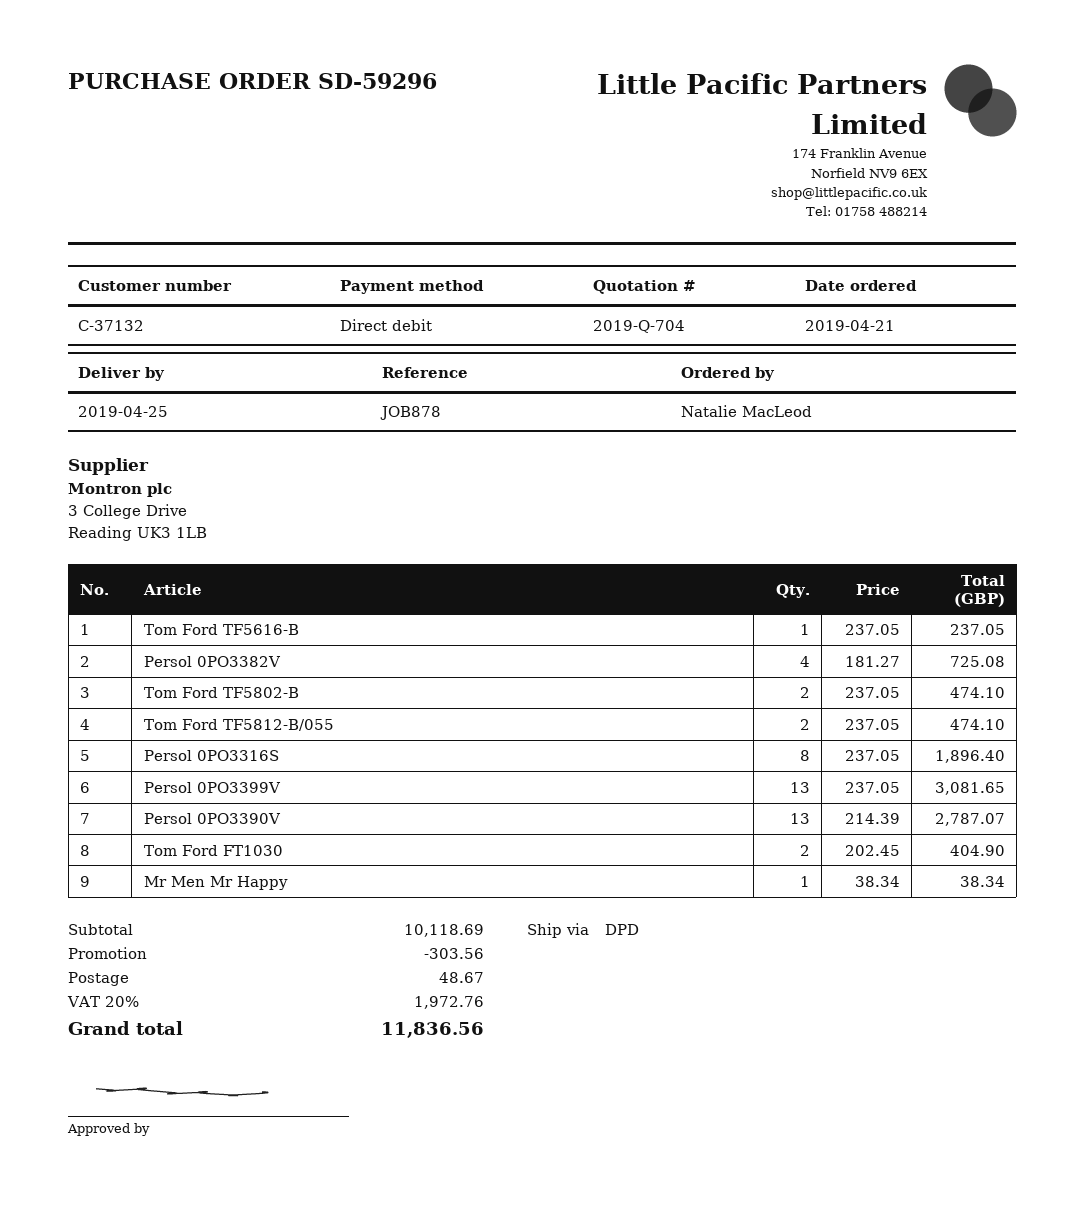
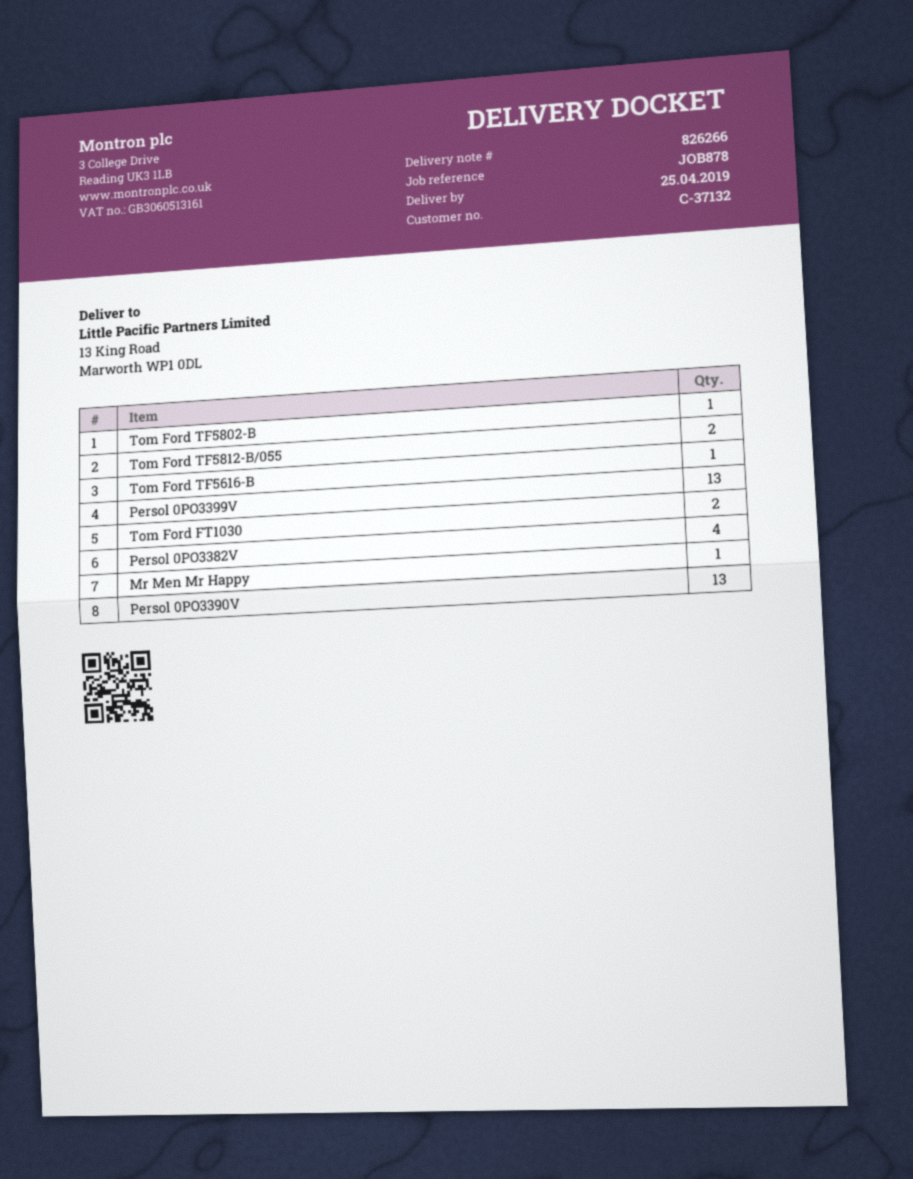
Tom Ford TF5802-B: 2 -> 1
Persol 0PO3316S: 8 -> none

